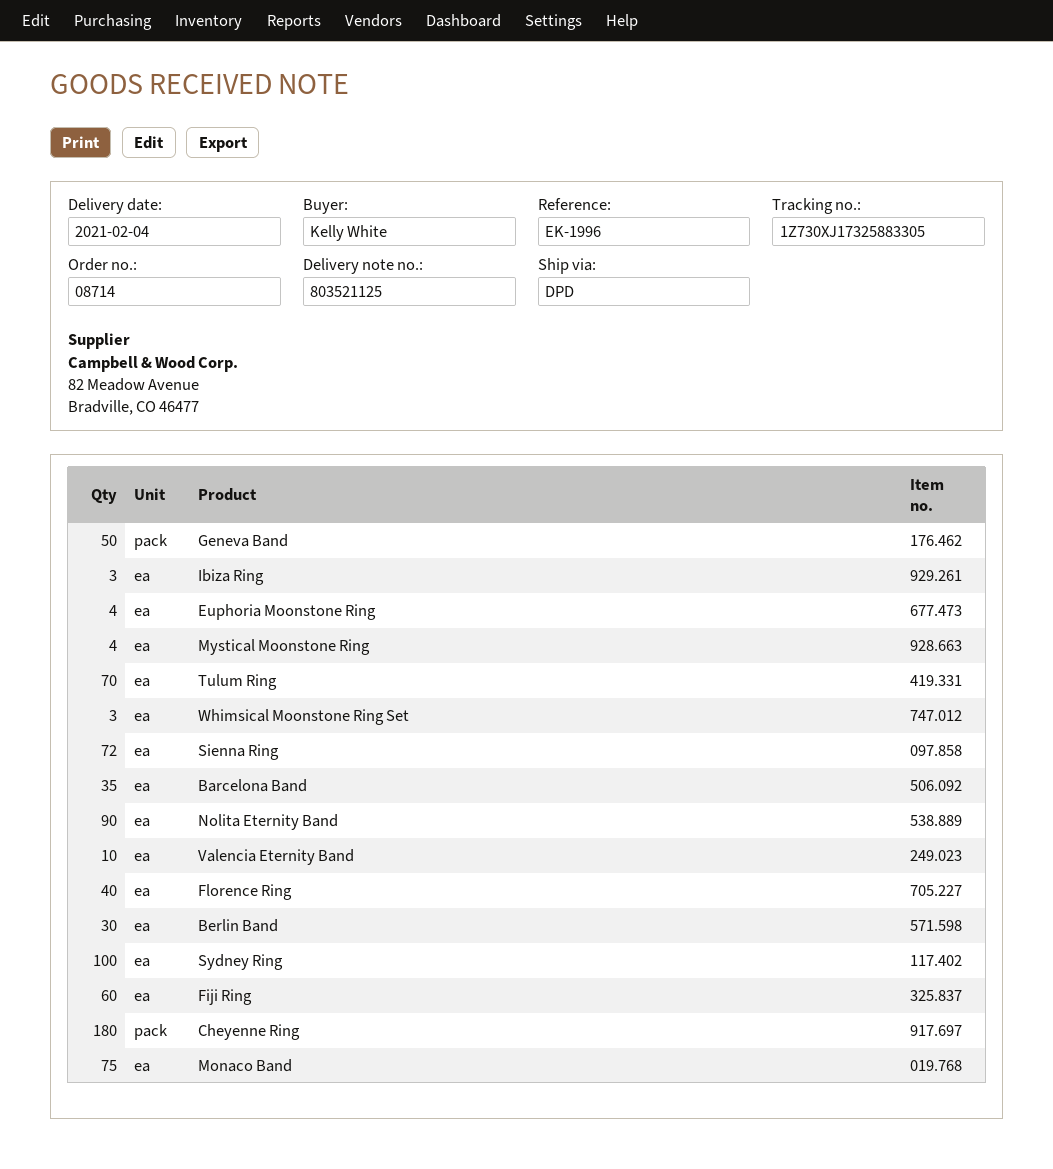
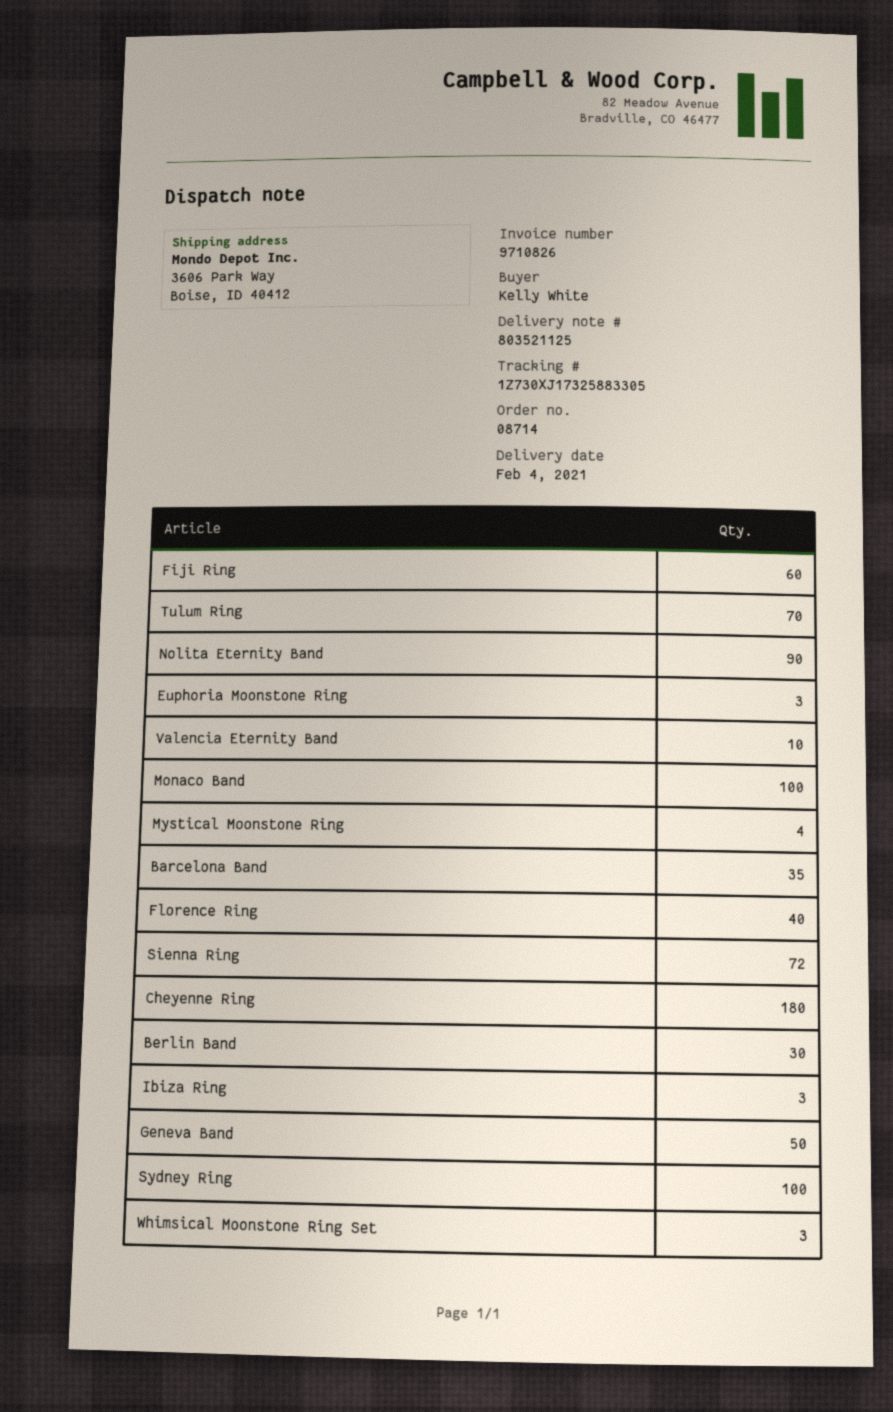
Euphoria Moonstone Ring: 4 -> 3
Monaco Band: 75 -> 100

